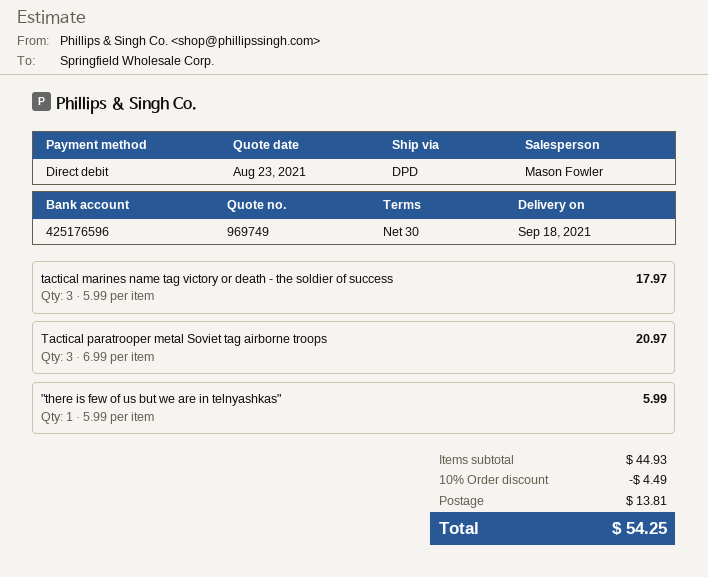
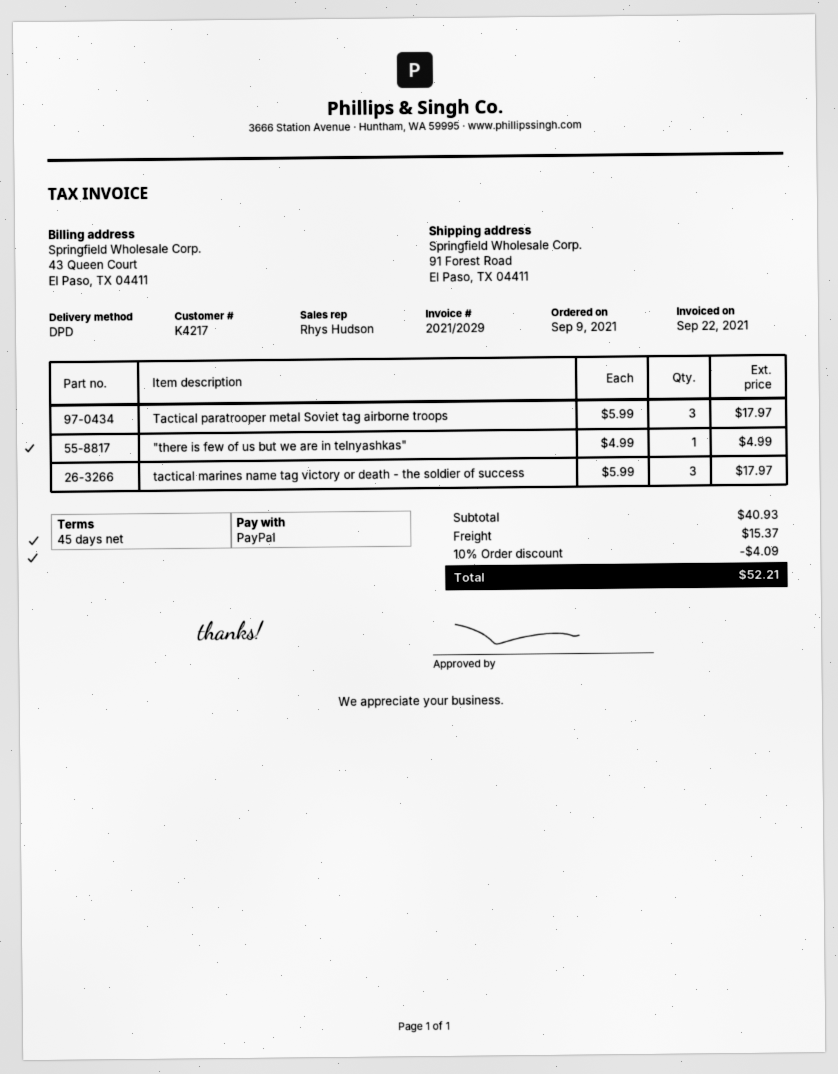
payment terms: 30 days -> 45 days
sales rep: Mason Fowler -> Rhys Hudson
payment method: direct debit -> PayPal
Tactical paratrooper metal Soviet tag airborne troops: 3 x 6.99 = 20.97 -> 3 x 5.99 = 17.97
"there is few of us but we are in telnyashkas": 1 x 5.99 = 5.99 -> 1 x 4.99 = 4.99
subtotal: 44.93 -> 40.93
discount: 10% = 4.49 -> 10% = 4.09
shipping: 13.81 -> 15.37
total: 54.25 -> 52.21

